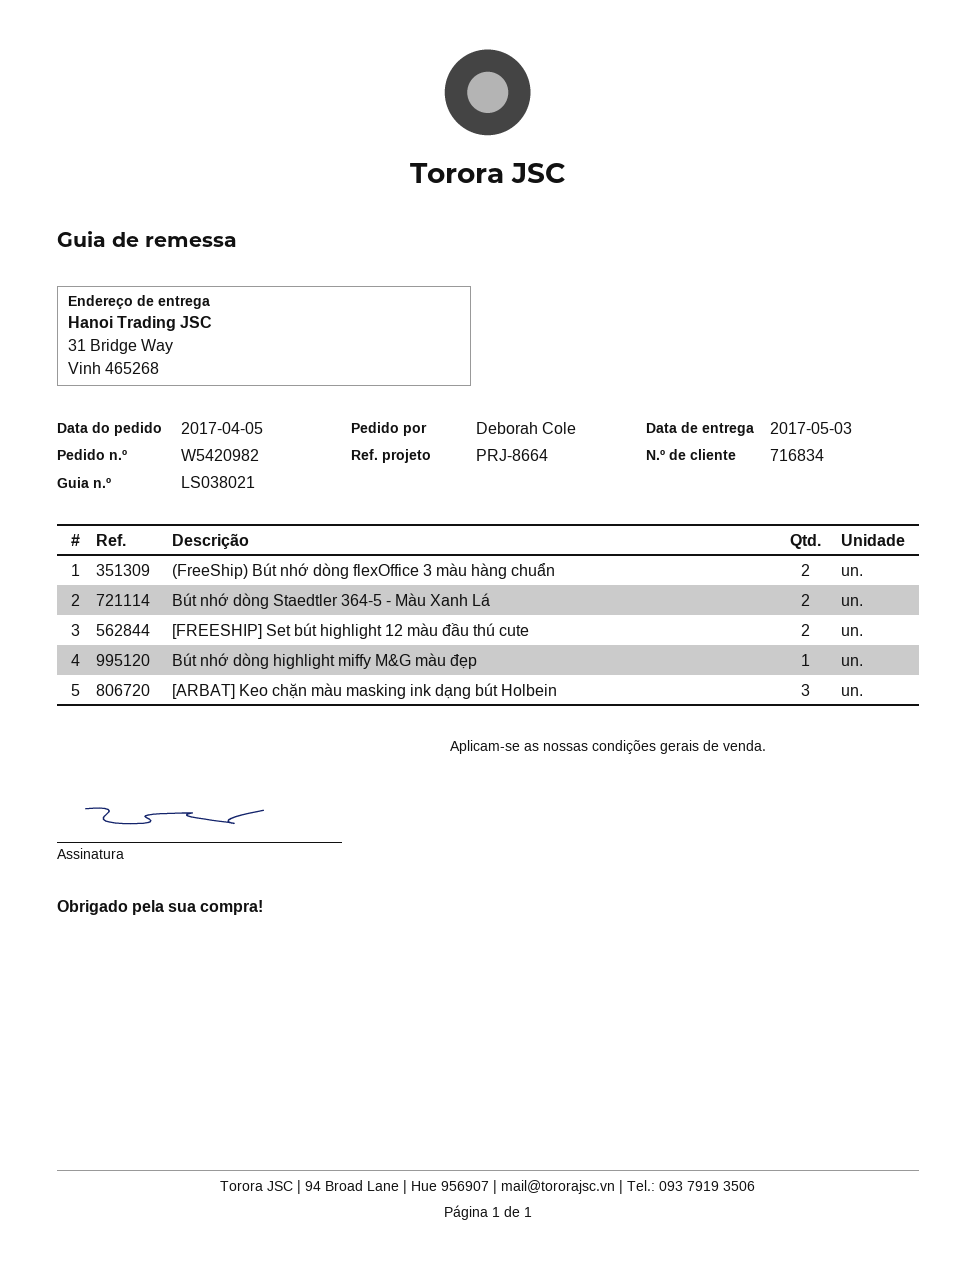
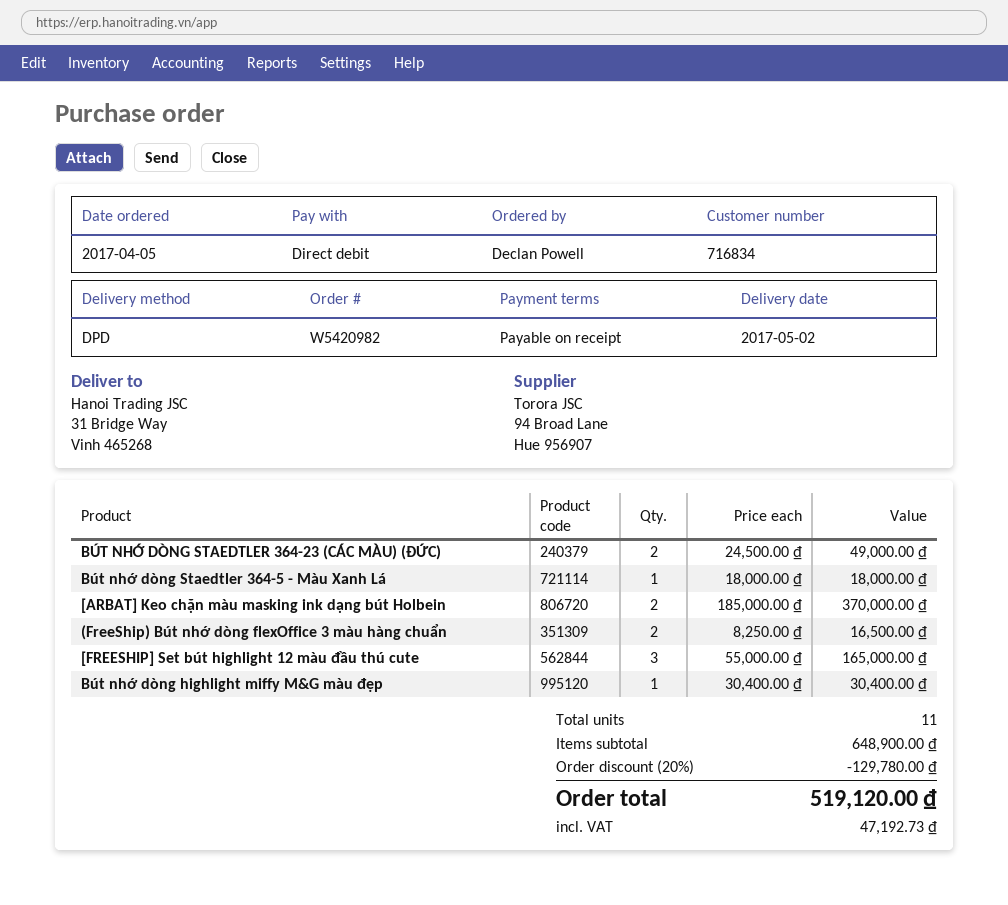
delivery date: 2017-05-03 -> 2017-05-02
ordered by: Deborah Cole -> Declan Powell
Bút nhớ dòng Staedtler 364-5 - Màu Xanh Lá: 2 -> 1
[FREESHIP] Set bút highlight 12 màu đầu thú cute: 2 -> 3
[ARBAT] Keo chặn màu masking ink dạng bút Holbein: 3 -> 2
BÚT NHỚ DÒNG STAEDTLER 364-23 (CÁC MÀU) (ĐỨC): none -> 2

